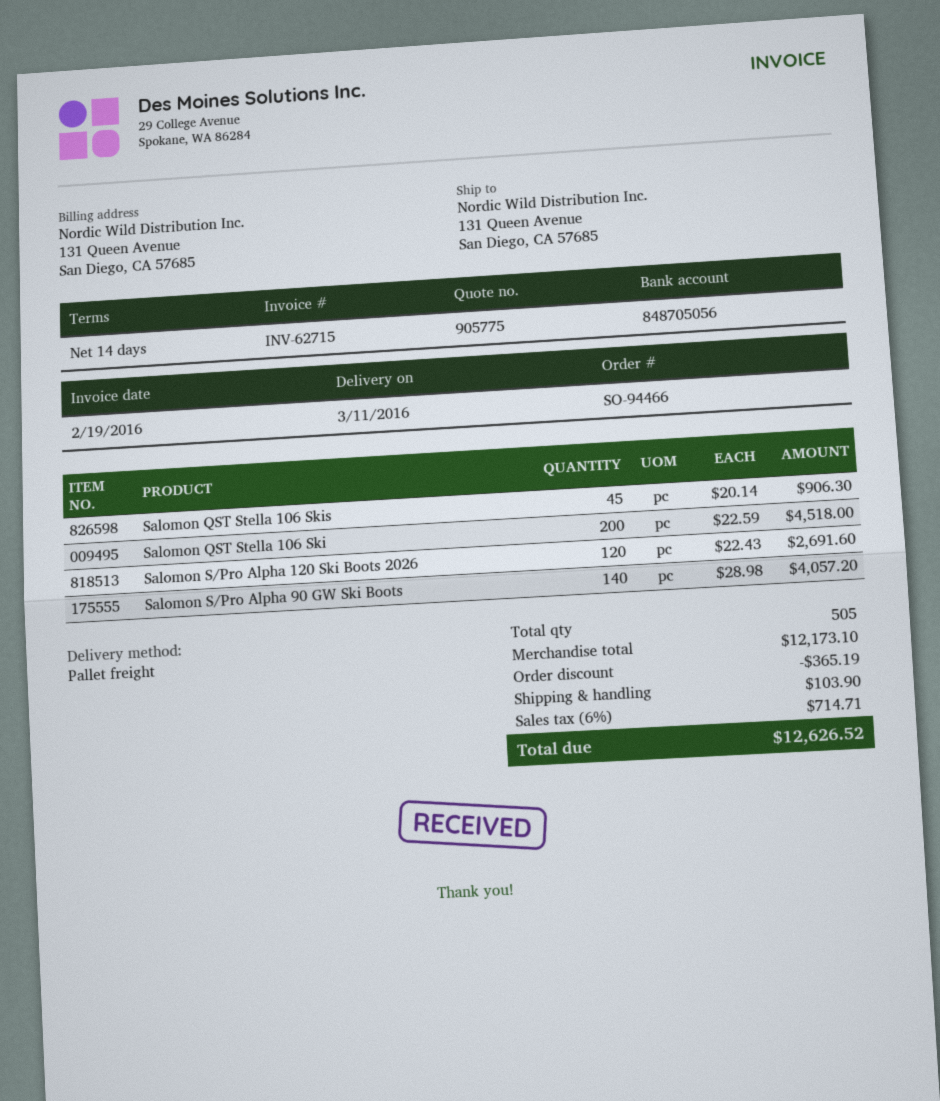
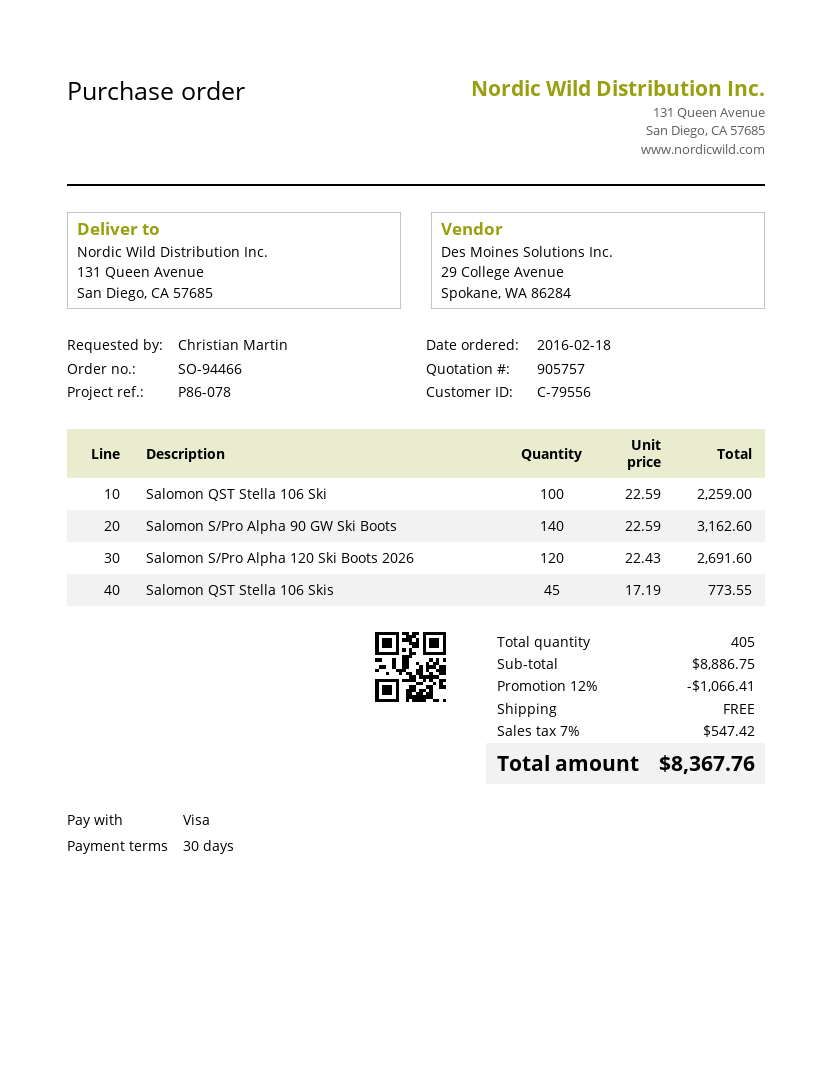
quote number: 905775 -> 905757
payment terms: 14 days -> 30 days
Salomon QST Stella 106 Skis: 45 x 20.14 = 906.30 -> 45 x 17.19 = 773.55
Salomon QST Stella 106 Ski: 200 x 22.59 = 4518.00 -> 100 x 22.59 = 2259.00
Salomon S/Pro Alpha 90 GW Ski Boots: 140 x 28.98 = 4057.20 -> 140 x 22.59 = 3162.60
total quantity: 505 -> 405
subtotal: 12173.10 -> 8886.75
discount: 365.19 -> 1066.41
shipping: 103.90 -> 0.00
tax: 6% = 714.71 -> 7% = 547.42
total: 12626.52 -> 8367.76

